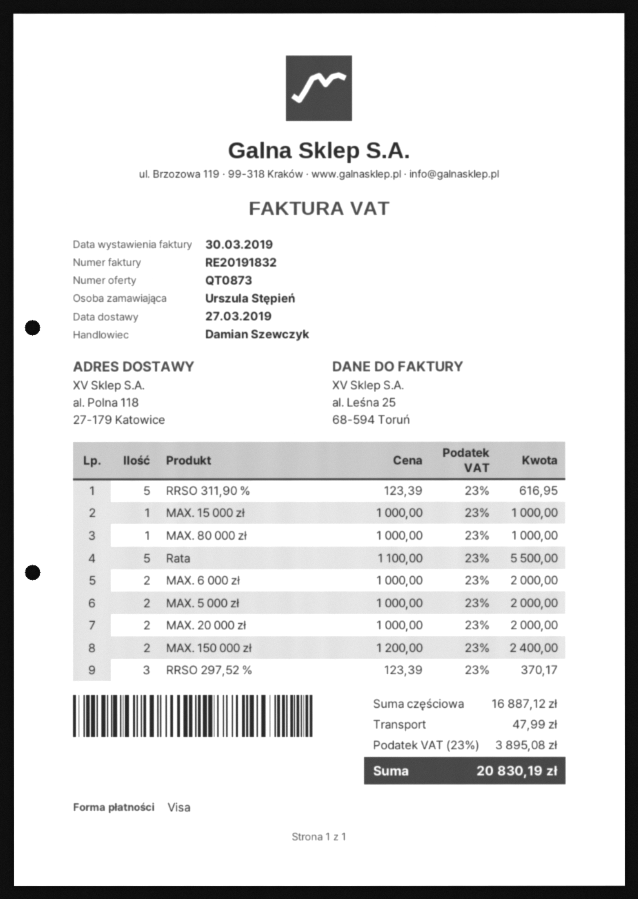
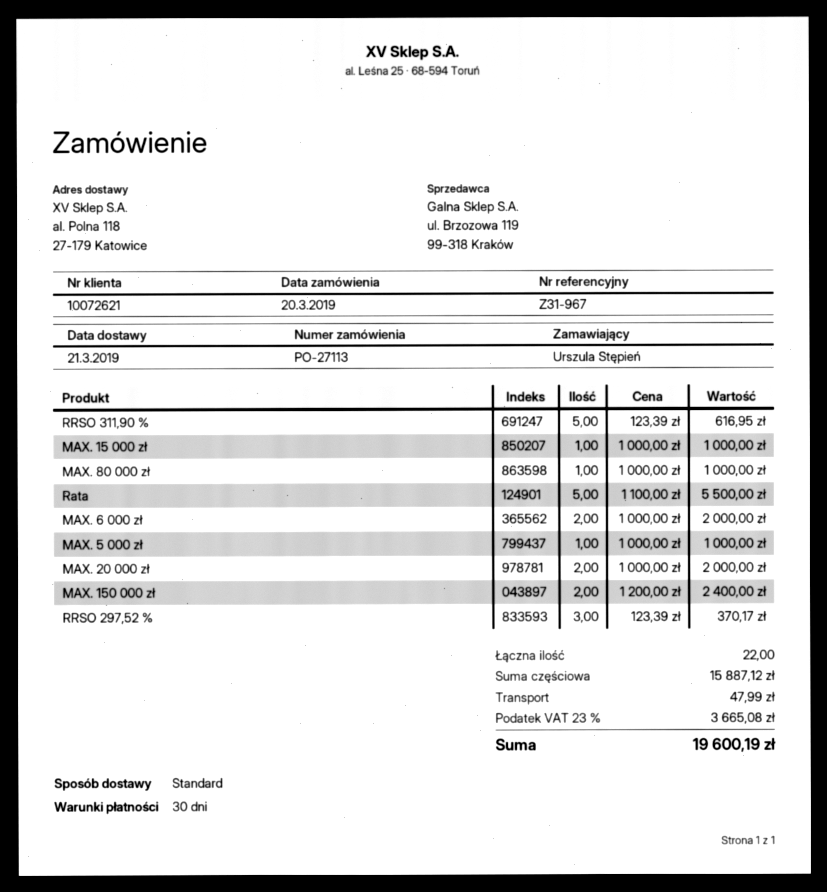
delivery date: 2019-03-27 -> 2019-03-21
MAX. 5 000 zł: 2 x 1000.00 = 2000.00 -> 1 x 1000.00 = 1000.00
subtotal: 16887.12 -> 15887.12
tax: 23% = 3895.08 -> 23% = 3665.08
total: 20830.19 -> 19600.19

